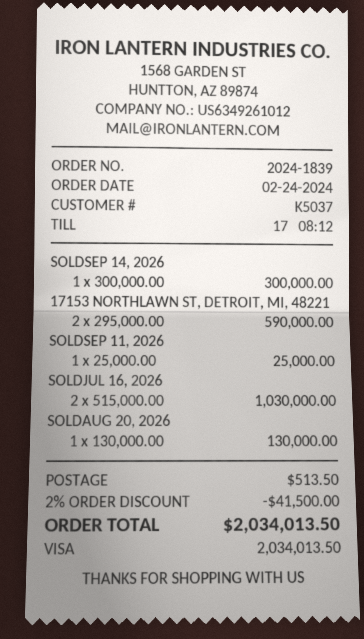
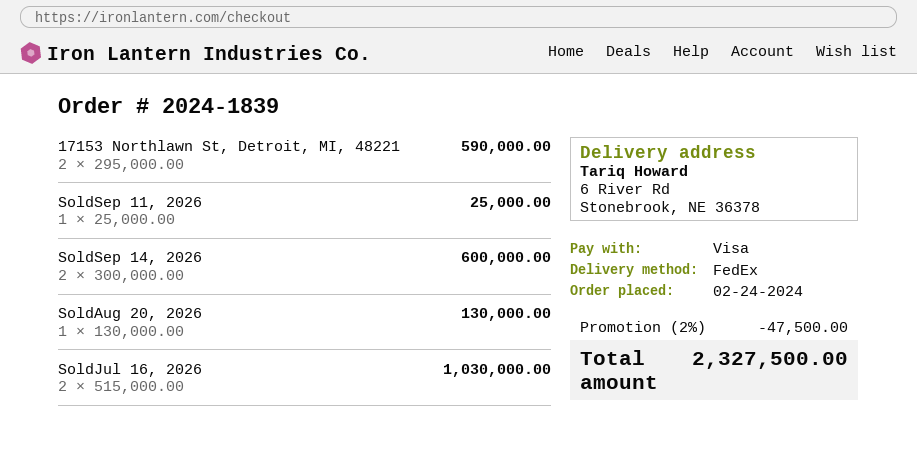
SOLDSEP 14, 2026: 1 x 300000.00 = 300000.00 -> 2 x 300000.00 = 600000.00
discount: 2% = 41500.00 -> 2% = 47500.00
shipping: 513.50 -> none
total: 2034013.50 -> 2327500.00

